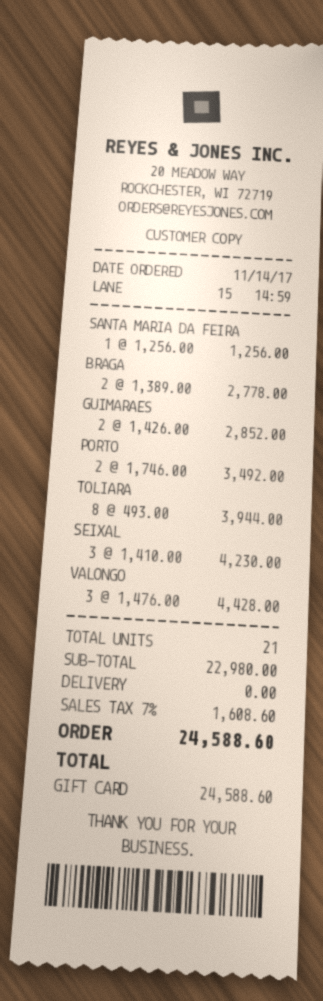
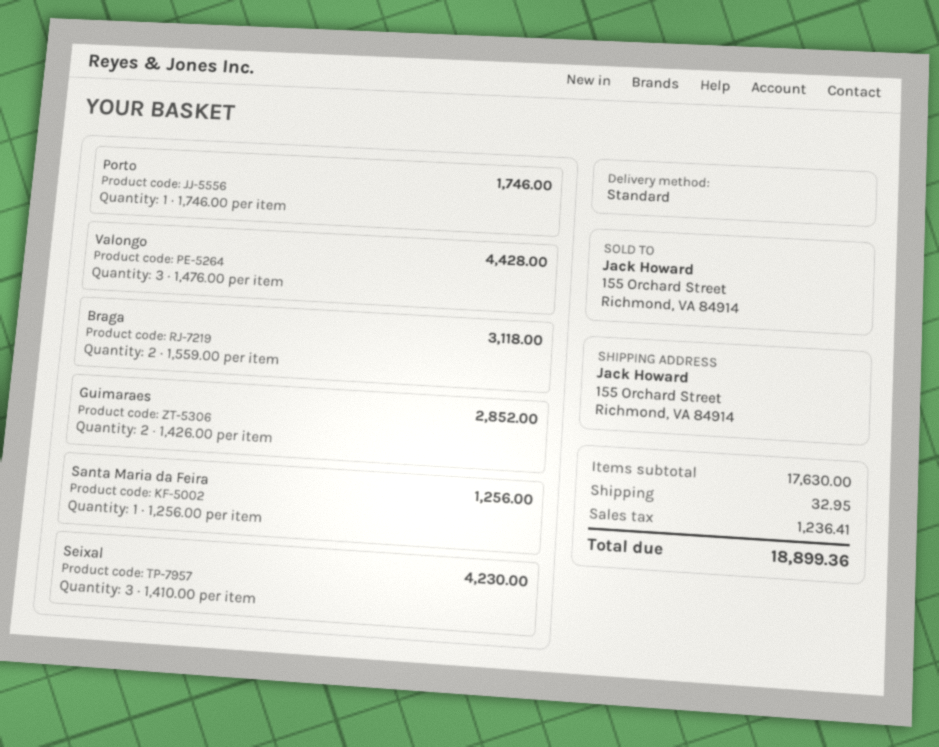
BRAGA: 2 x 1389.00 = 2778.00 -> 2 x 1559.00 = 3118.00
PORTO: 2 x 1746.00 = 3492.00 -> 1 x 1746.00 = 1746.00
TOLIARA: 8 x 493.00 = 3944.00 -> none
subtotal: 22980.00 -> 17630.00
shipping: 0.00 -> 32.95
tax: 1608.60 -> 1236.41
total: 24588.60 -> 18899.36

